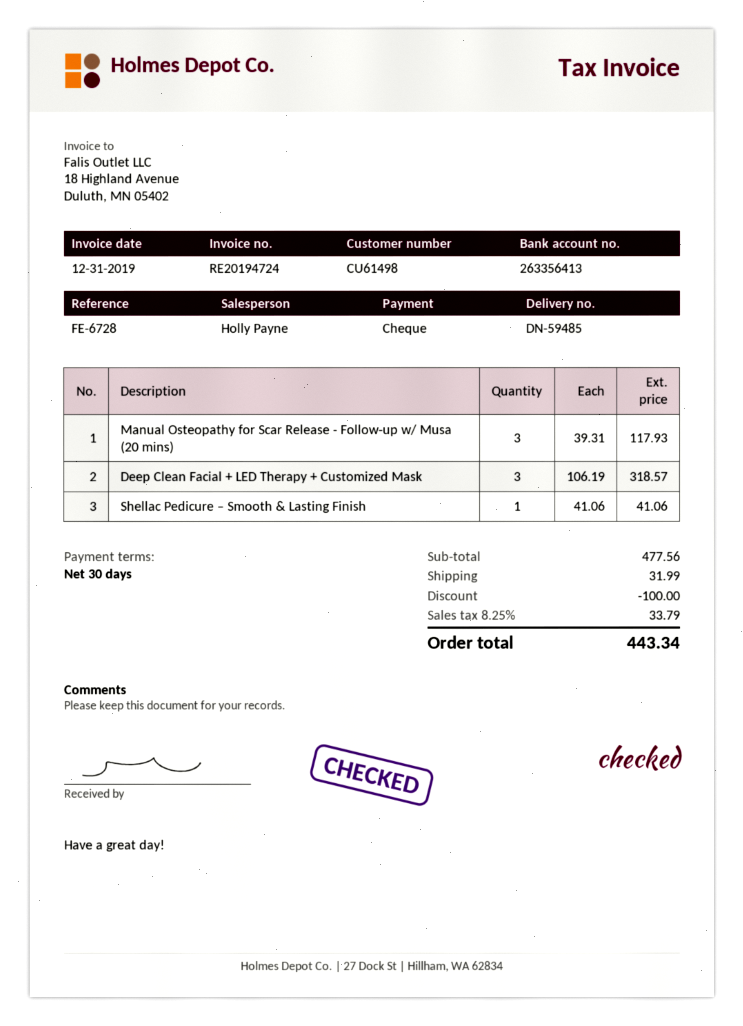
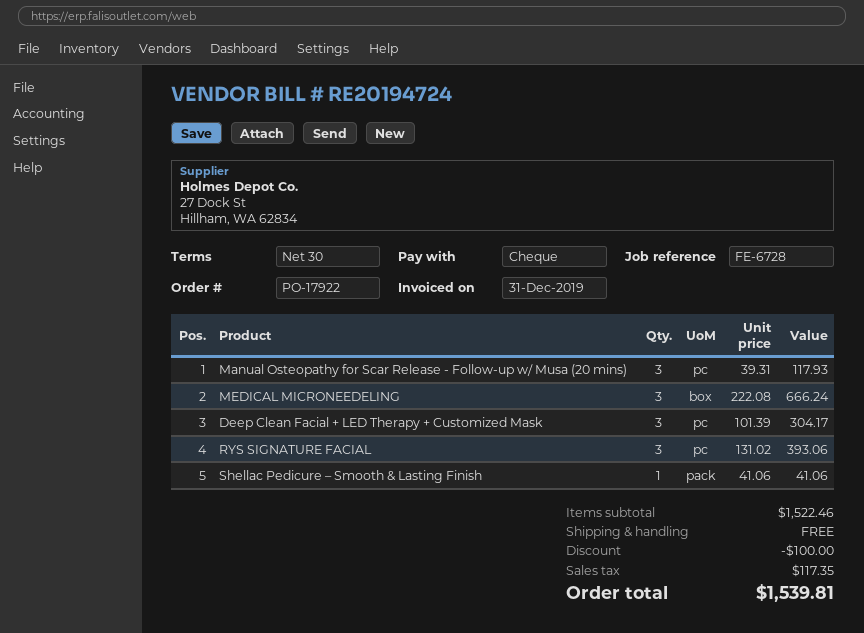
Deep Clean Facial + LED Therapy + Customized Mask: 3 x 106.19 = 318.57 -> 3 x 101.39 = 304.17
MEDICAL MICRONEEDELING: none -> 3 x 222.08 = 666.24
RYS SIGNATURE FACIAL: none -> 3 x 131.02 = 393.06
subtotal: 477.56 -> 1522.46
shipping: 31.99 -> 0.00
tax: 33.79 -> 117.35
total: 443.34 -> 1539.81

